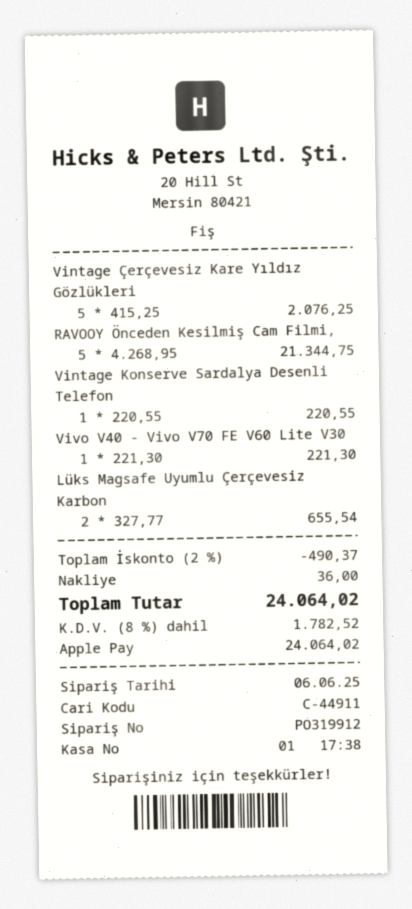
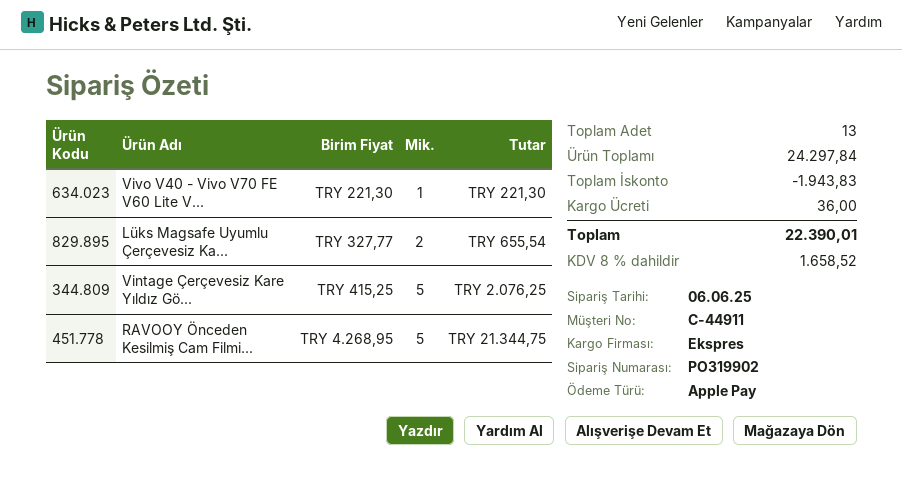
order number: PO319912 -> PO319902
Vintage Konserve Sardalya Desenli Telefon: 1 x 220.55 = 220.55 -> none
discount: 490.37 -> 1943.83
tax: 8% = 1782.52 -> 8% = 1658.52
total: 24064.02 -> 22390.01

